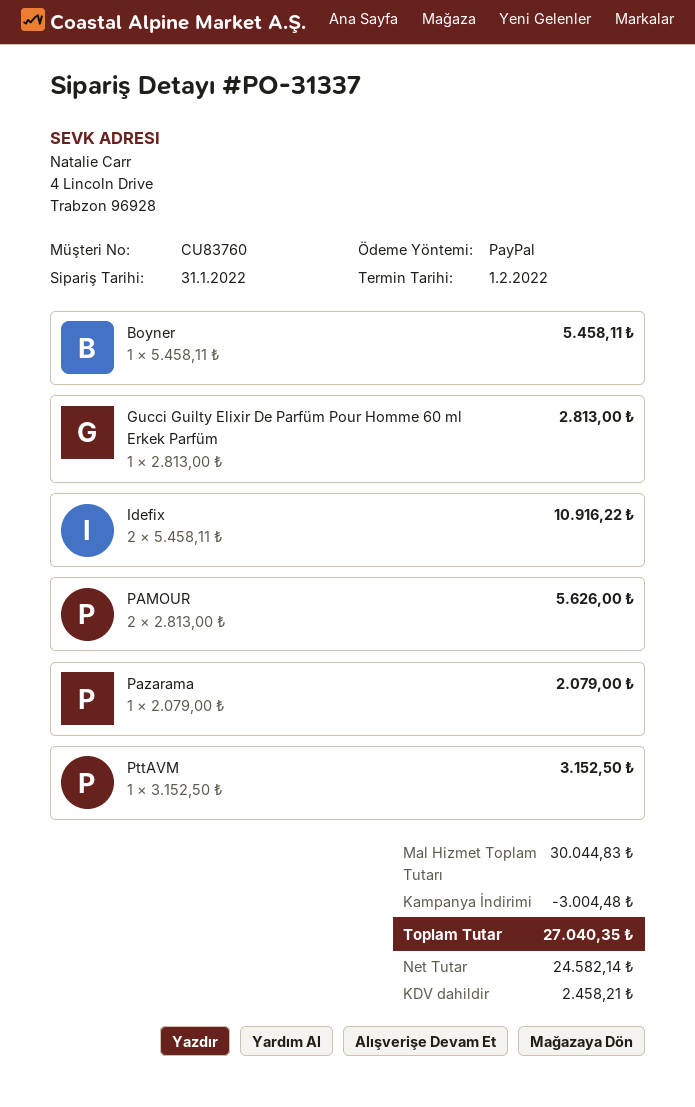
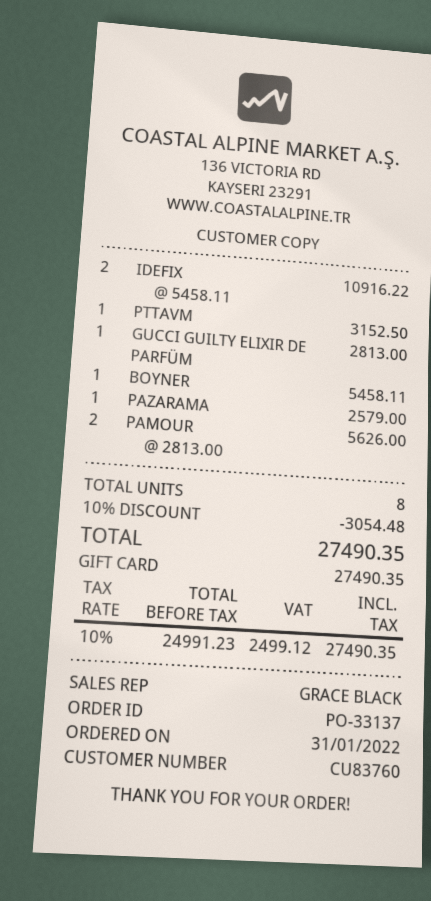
order number: PO-31337 -> PO-33137
payment method: PayPal -> gift card
Pazarama: 1 x 2079.00 = 2079.00 -> 1 x 2579.00 = 2579.00
discount: 3004.48 -> 3054.48
net: 24582.14 -> 24991.23
tax: 2458.21 -> 2499.12
total: 27040.35 -> 27490.35

